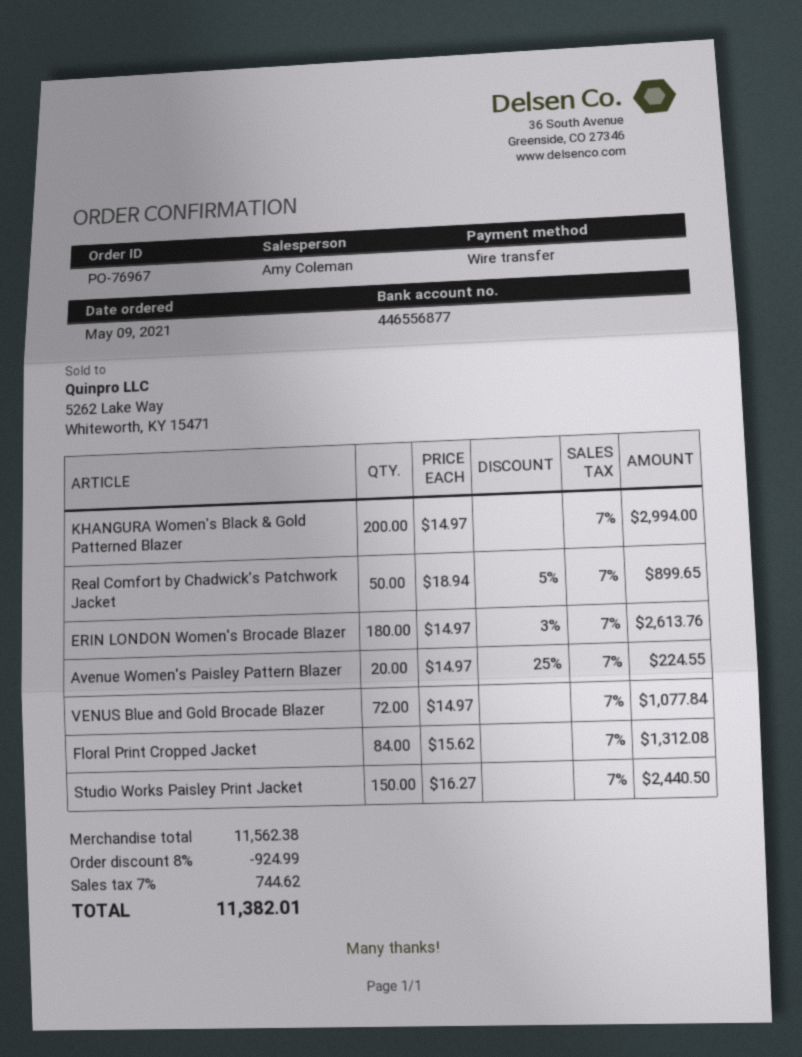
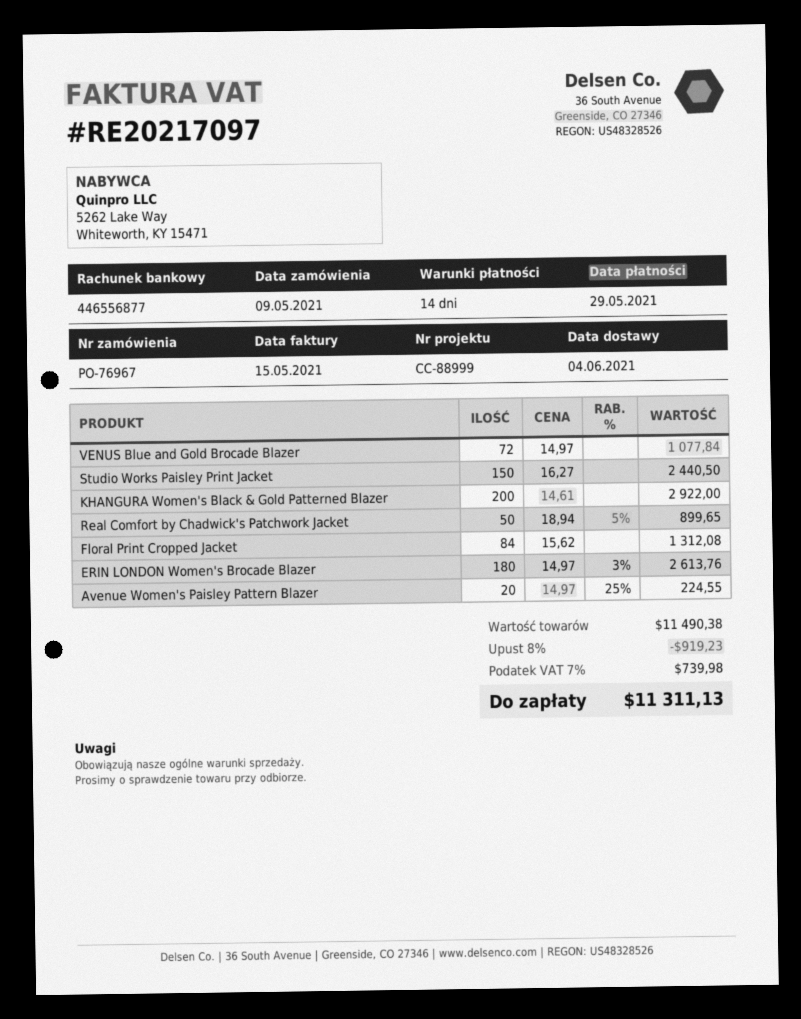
KHANGURA Women's Black & Gold Patterned Blazer: 200 x 14.97 = 2994.00 -> 200 x 14.61 = 2922.00
subtotal: 11562.38 -> 11490.38
discount: 8% = 924.99 -> 8% = 919.23
tax: 7% = 744.62 -> 7% = 739.98
total: 11382.01 -> 11311.13

